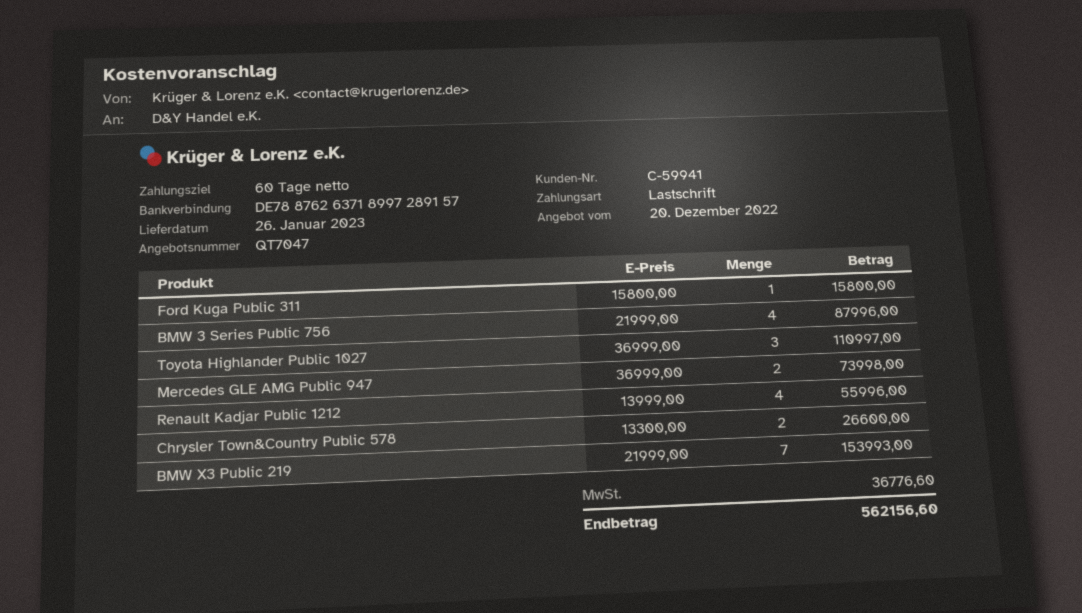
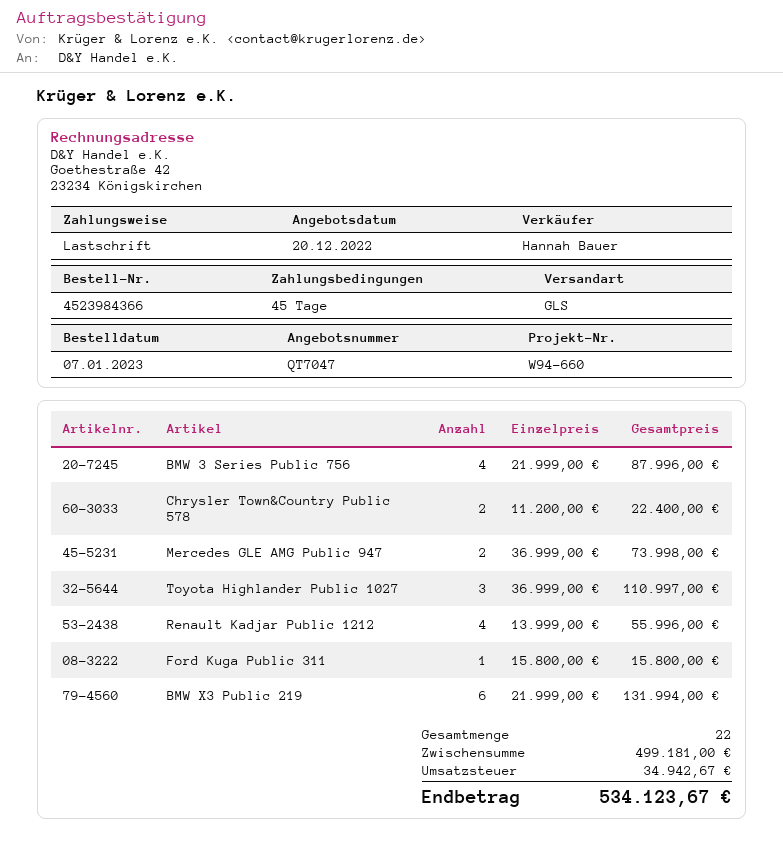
payment terms: 60 days -> 45 days
Chrysler Town&Country Public 578: 2 x 13300.00 = 26600.00 -> 2 x 11200.00 = 22400.00
BMW X3 Public 219: 7 x 21999.00 = 153993.00 -> 6 x 21999.00 = 131994.00
tax: 36776.60 -> 34942.67
total: 562156.60 -> 534123.67

